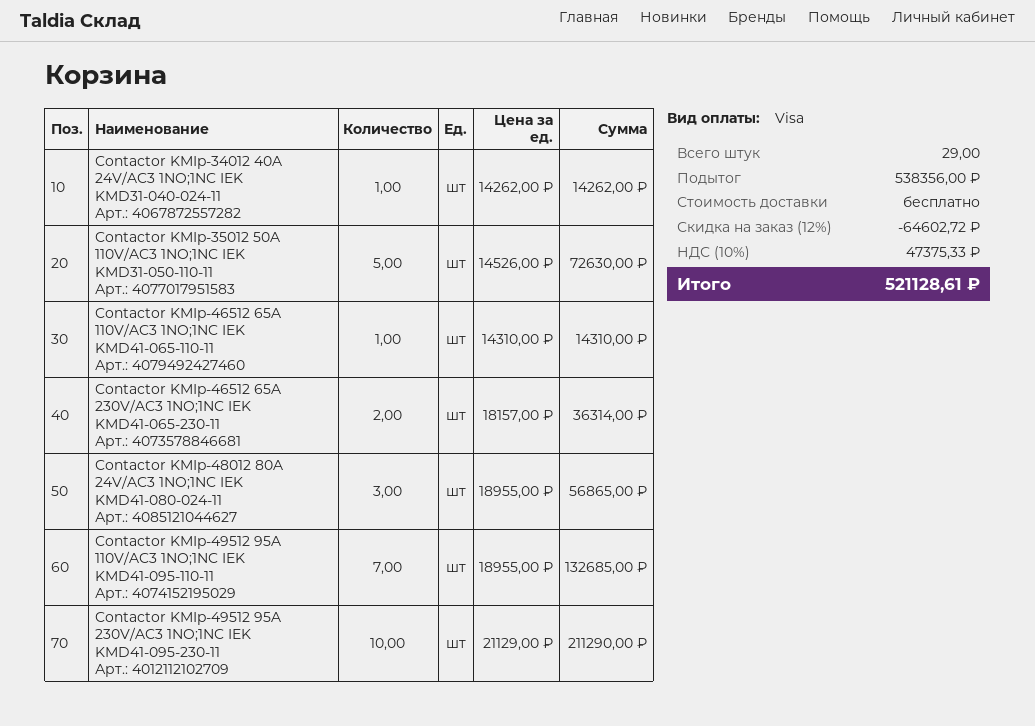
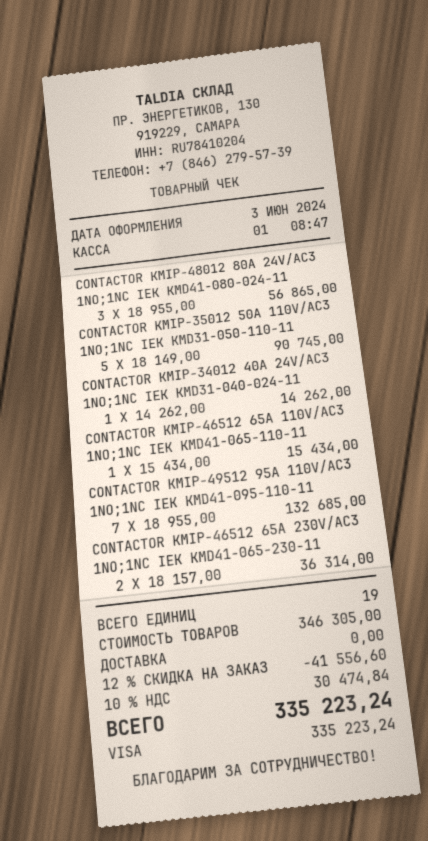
Contactor KMIp-35012 50A 110V/AC3 1NO;1NC IEK KMD31-050-110-11: 5 x 14526.00 = 72630.00 -> 5 x 18149.00 = 90745.00
Contactor KMIp-46512 65A 110V/AC3 1NO;1NC IEK KMD41-065-110-11: 1 x 14310.00 = 14310.00 -> 1 x 15434.00 = 15434.00
Contactor KMIp-49512 95A 230V/AC3 1NO;1NC IEK KMD41-095-230-11: 10 x 21129.00 = 211290.00 -> none
total quantity: 29 -> 19
subtotal: 538356.00 -> 346305.00
discount: 12% = 64602.72 -> 12% = 41556.60
tax: 10% = 47375.33 -> 10% = 30474.84
total: 521128.61 -> 335223.24

